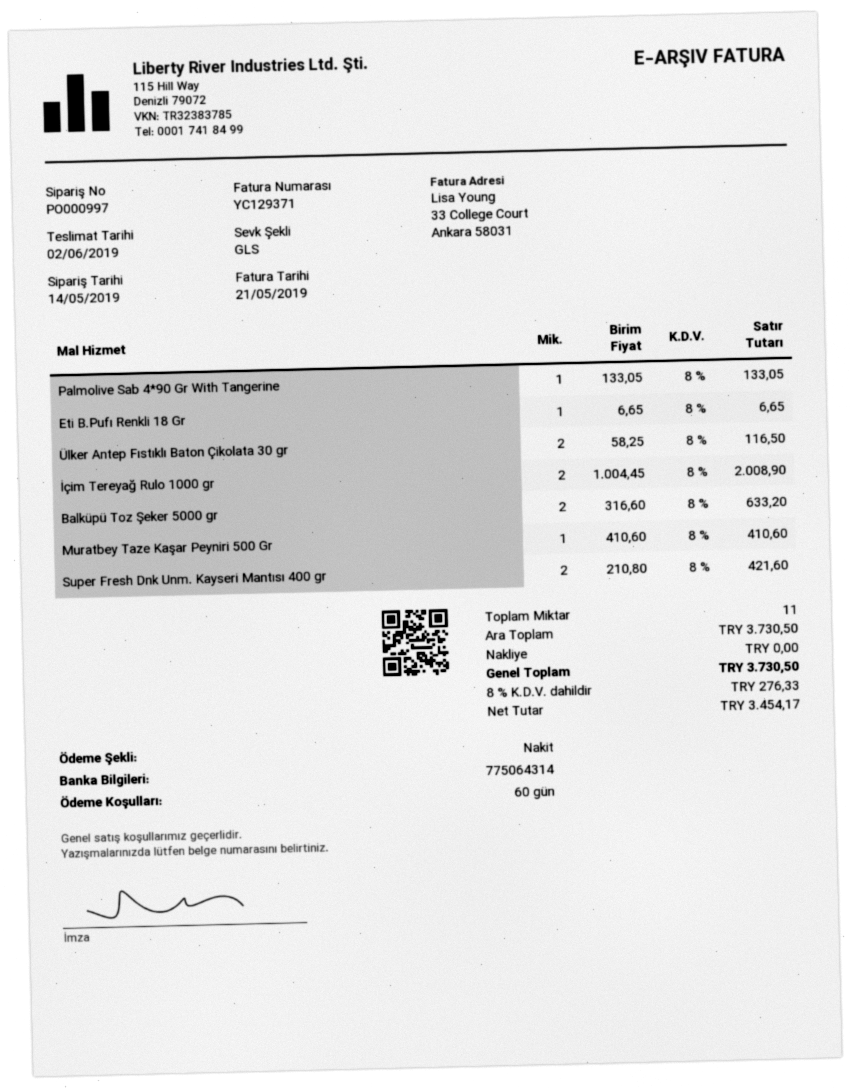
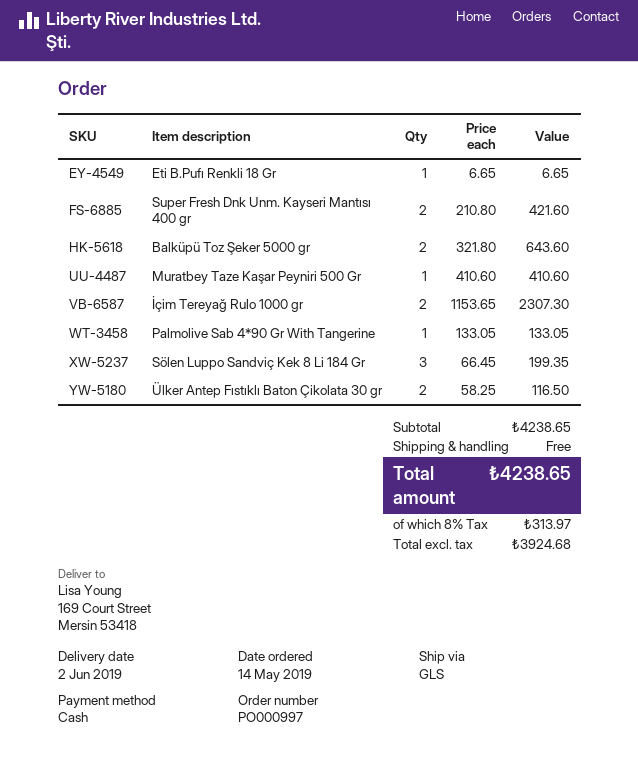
İçim Tereyağ Rulo 1000 gr: 2 x 1004.45 = 2008.90 -> 2 x 1153.65 = 2307.30
Balküpü Toz Şeker 5000 gr: 2 x 316.60 = 633.20 -> 2 x 321.80 = 643.60
Sölen Luppo Sandviç Kek 8 Li 184 Gr: none -> 3 x 66.45 = 199.35
subtotal: 3730.50 -> 4238.65
net: 3454.17 -> 3924.68
tax: 8% = 276.33 -> 8% = 313.97
total: 3730.50 -> 4238.65

